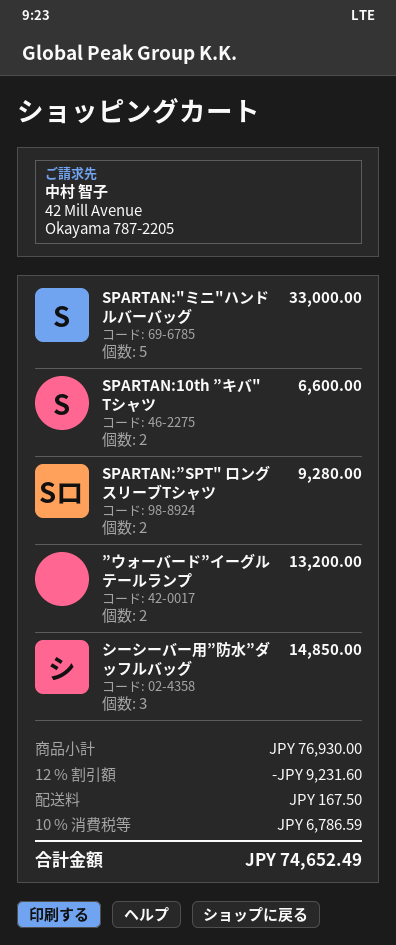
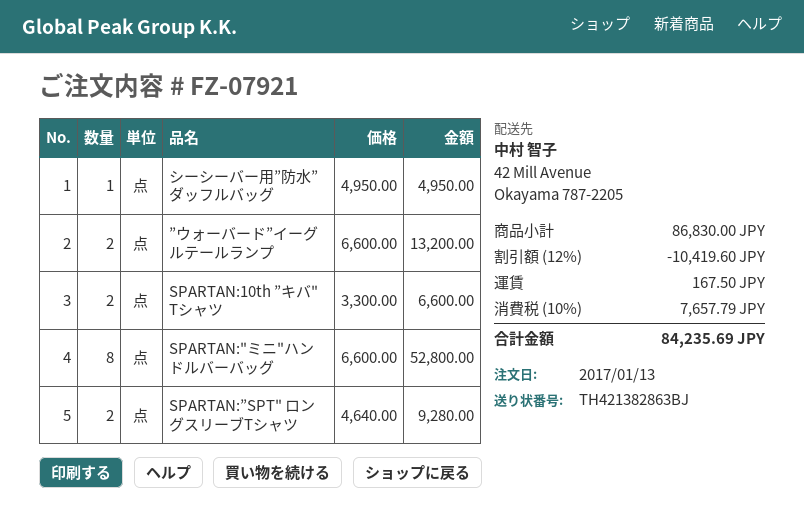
SPARTAN:"ミニ"ハンドルバーバッグ: 5 for 33000.00 -> 8 for 52800.00
シーシーバー用”防水”ダッフルバッグ: 3 for 14850.00 -> 1 for 4950.00
subtotal: 76930.00 -> 86830.00
discount: 12% = 9231.60 -> 12% = 10419.60
tax: 10% = 6786.59 -> 10% = 7657.79
total: 74652.49 -> 84235.69

